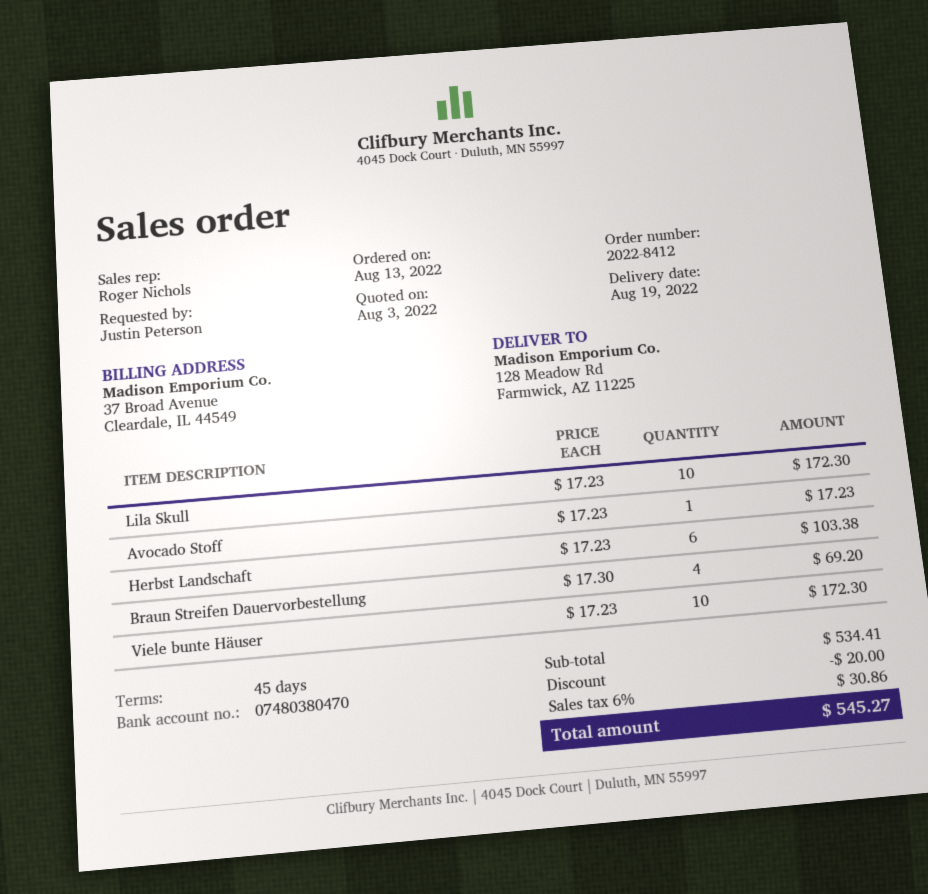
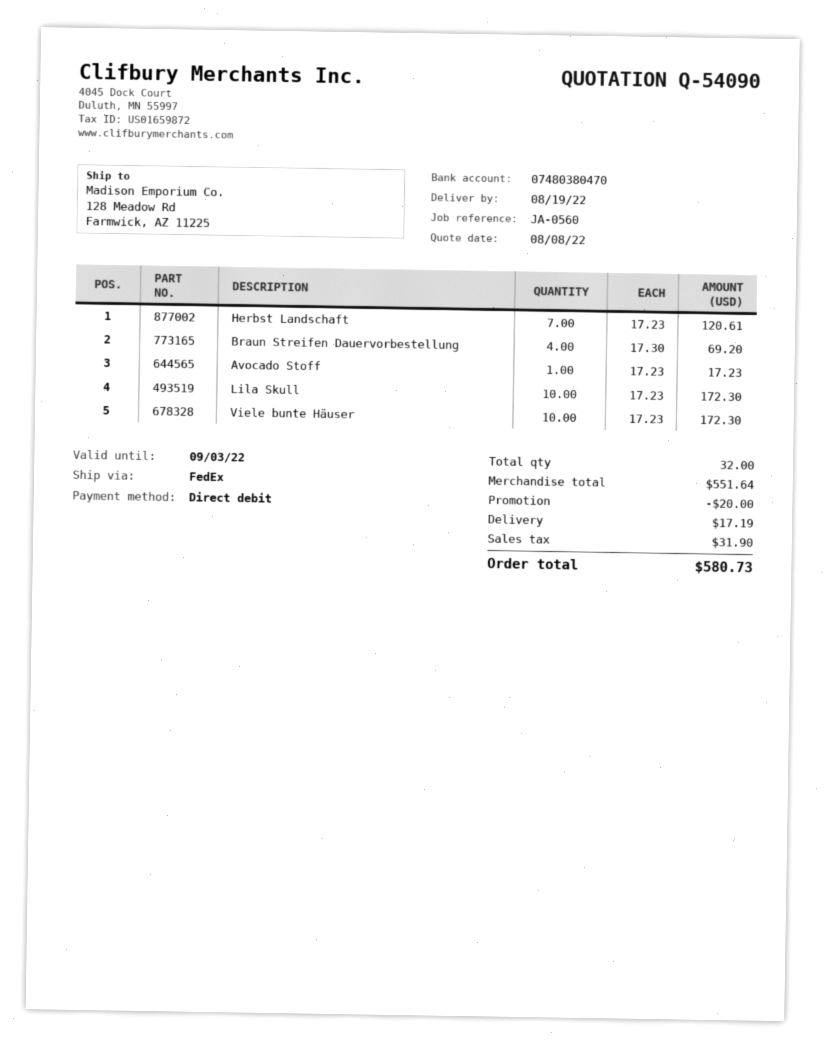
quote date: 2022-08-03 -> 2022-08-08
Herbst Landschaft: 6 x 17.23 = 103.38 -> 7 x 17.23 = 120.61
subtotal: 534.41 -> 551.64
shipping: none -> 17.19
tax: 30.86 -> 31.90
total: 545.27 -> 580.73

